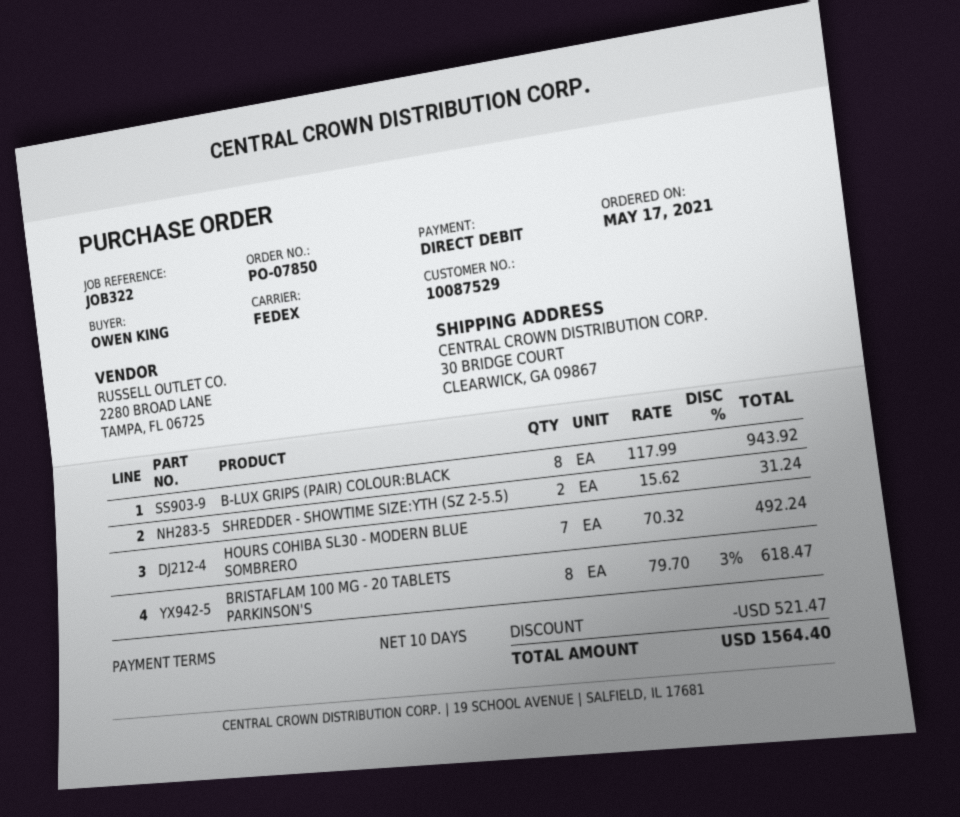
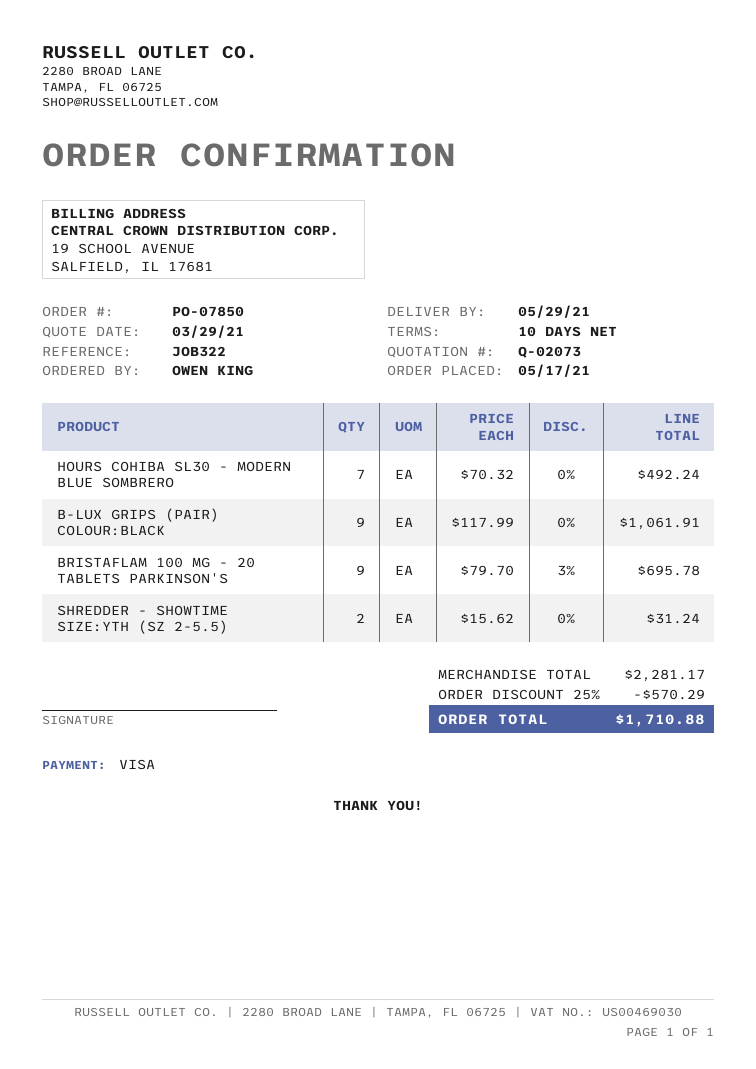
payment method: direct debit -> Visa
B-LUX GRIPS (PAIR) COLOUR:BLACK: 8 x 117.99 = 943.92 -> 9 x 117.99 = 1061.91
BRISTAFLAM 100 MG - 20 TABLETS PARKINSON'S: 8 x 79.70 - 3% = 618.47 -> 9 x 79.70 - 3% = 695.78
discount: 521.47 -> 570.29
total: 1564.40 -> 1710.88

